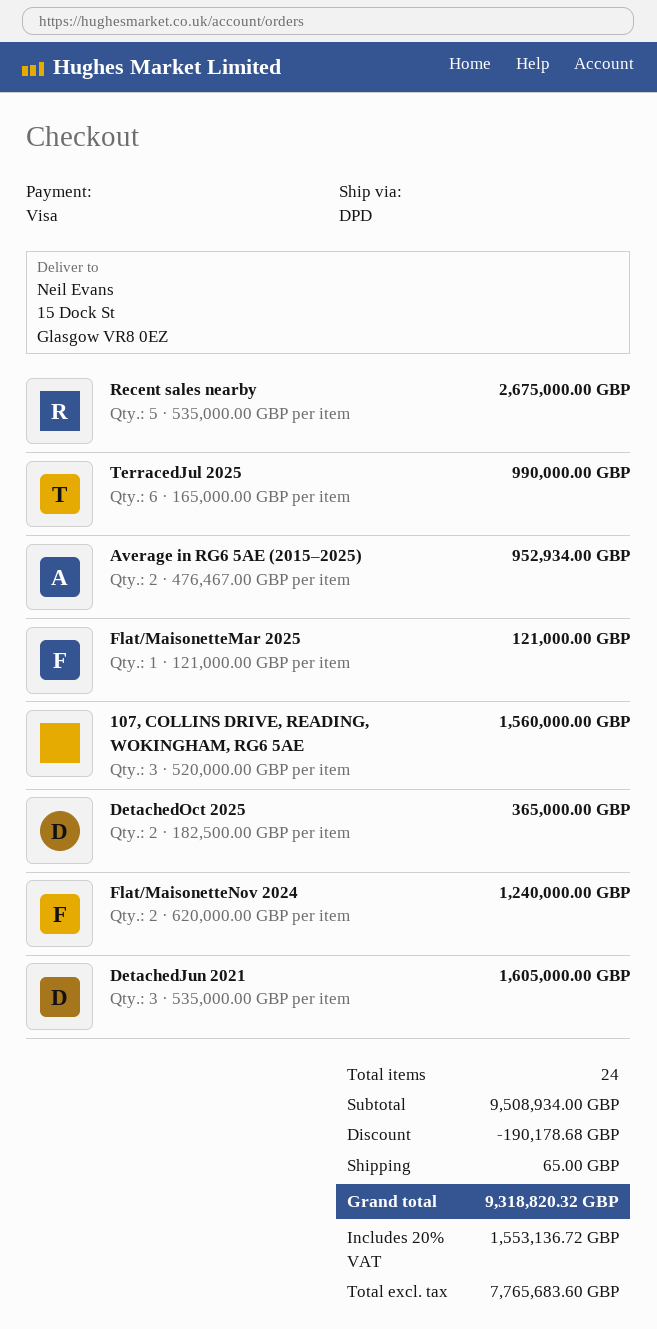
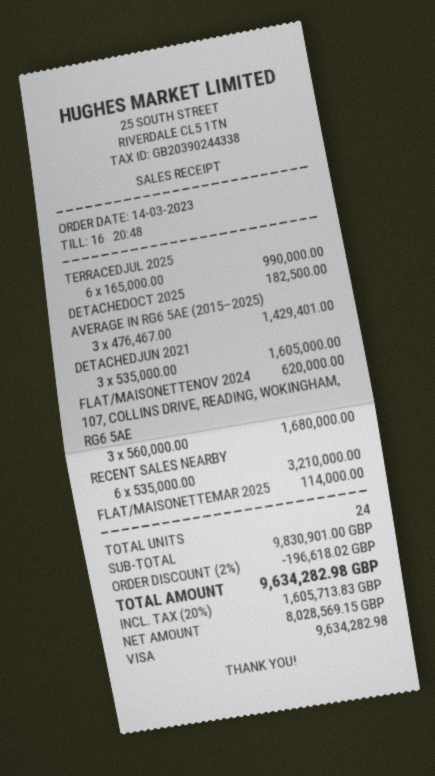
Recent sales nearby: 5 x 535000.00 = 2675000.00 -> 6 x 535000.00 = 3210000.00
Average in RG6 5AE (2015–2025): 2 x 476467.00 = 952934.00 -> 3 x 476467.00 = 1429401.00
Flat/MaisonetteMar 2025: 1 x 121000.00 = 121000.00 -> 1 x 114000.00 = 114000.00
107, COLLINS DRIVE, READING, WOKINGHAM, RG6 5AE: 3 x 520000.00 = 1560000.00 -> 3 x 560000.00 = 1680000.00
DetachedOct 2025: 2 x 182500.00 = 365000.00 -> 1 x 182500.00 = 182500.00
Flat/MaisonetteNov 2024: 2 x 620000.00 = 1240000.00 -> 1 x 620000.00 = 620000.00
subtotal: 9508934.00 -> 9830901.00
discount: 190178.68 -> 196618.02
shipping: 65.00 -> none
net: 7765683.60 -> 8028569.15
tax: 20% = 1553136.72 -> 20% = 1605713.83
total: 9318820.32 -> 9634282.98

